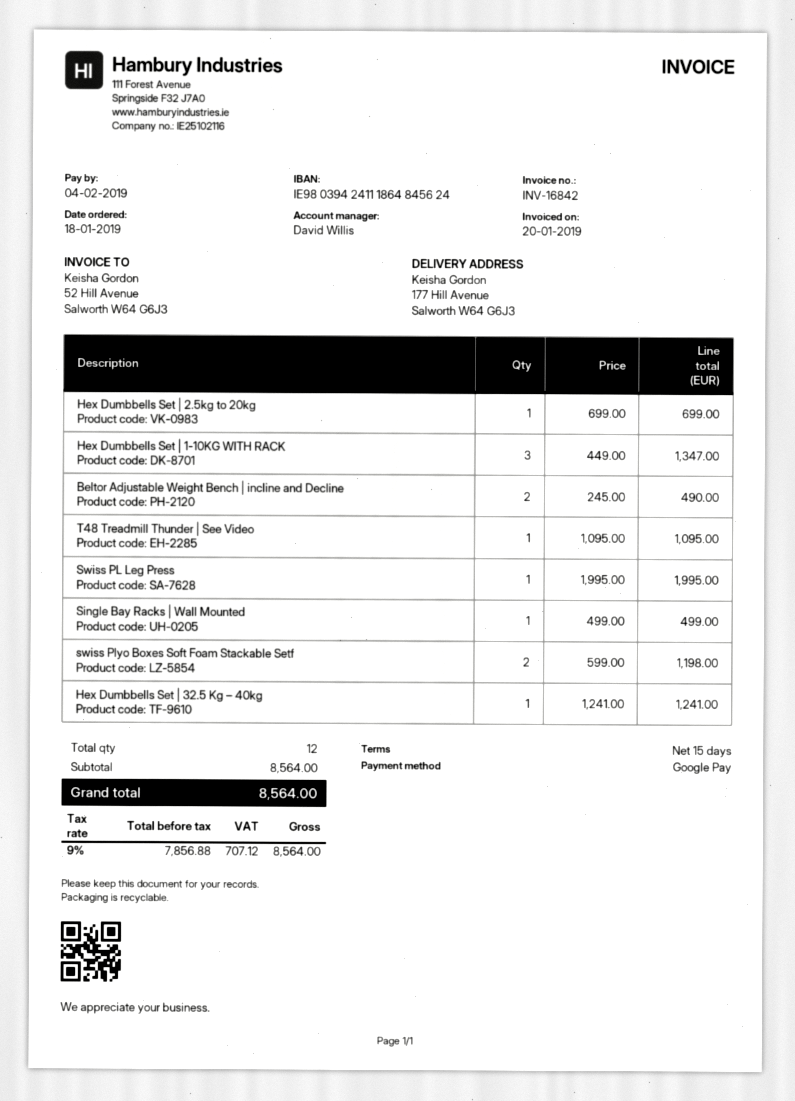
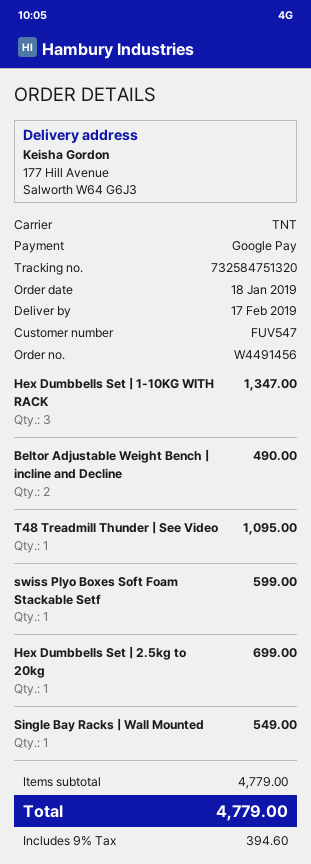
Swiss PL Leg Press: 1 for 1995.00 -> none
Single Bay Racks | Wall Mounted: 1 for 499.00 -> 1 for 549.00
swiss Plyo Boxes Soft Foam Stackable Setf: 2 for 1198.00 -> 1 for 599.00
Hex Dumbbells Set | 32.5 Kg – 40kg: 1 for 1241.00 -> none
subtotal: 8564.00 -> 4779.00
tax: 9% = 707.12 -> 9% = 394.60
total: 8564.00 -> 4779.00

